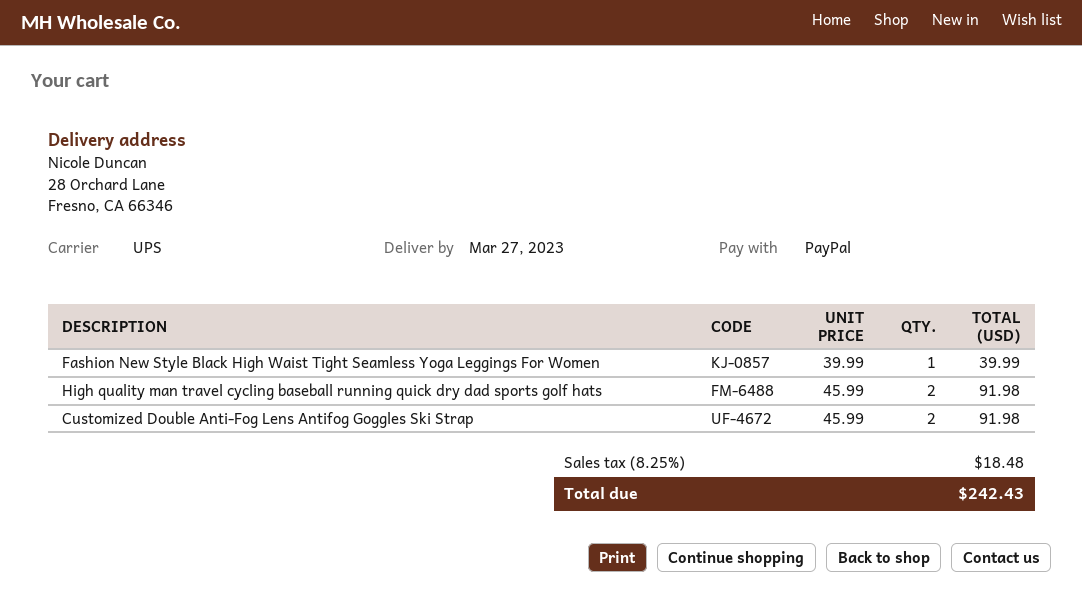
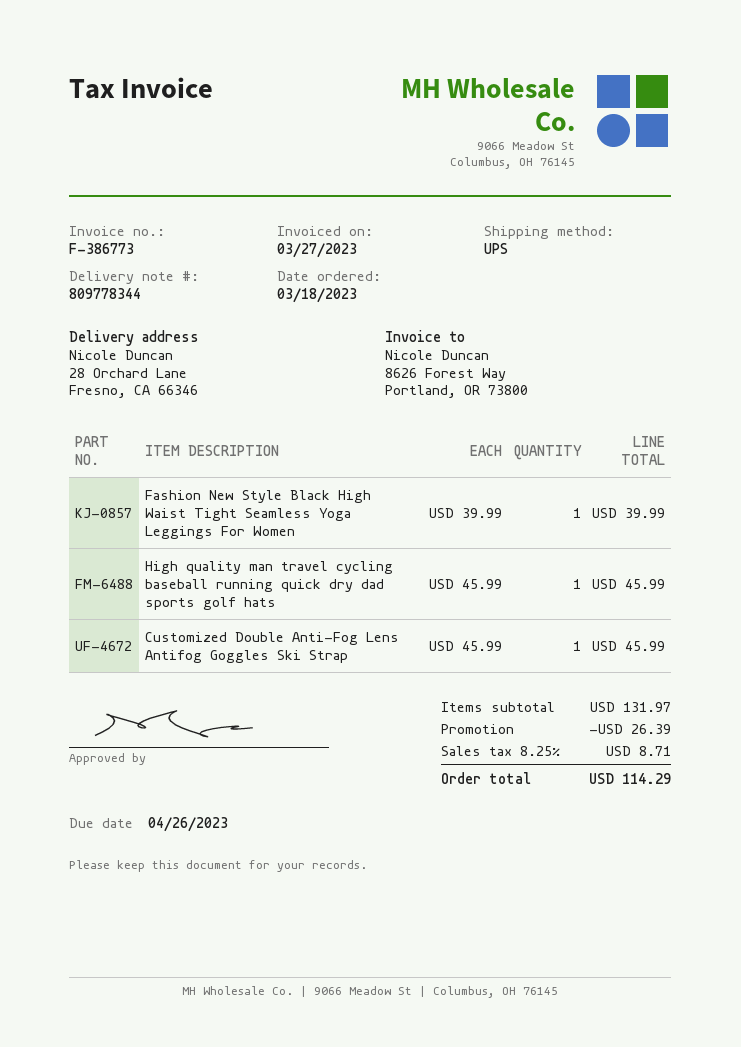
High quality man travel cycling baseball running quick dry dad sports golf hats: 2 x 45.99 = 91.98 -> 1 x 45.99 = 45.99
Customized Double Anti-Fog Lens Antifog Goggles Ski Strap: 2 x 45.99 = 91.98 -> 1 x 45.99 = 45.99
discount: none -> 26.39
tax: 8.25% = 18.48 -> 8.25% = 8.71
total: 242.43 -> 114.29

